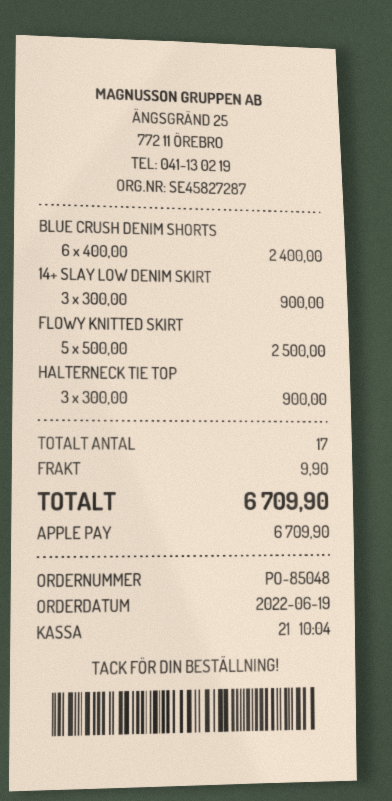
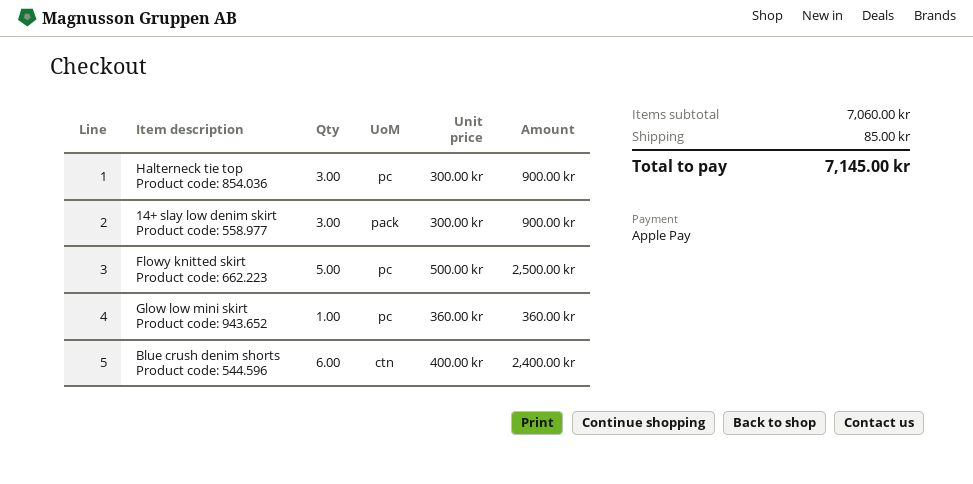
Glow low mini skirt: none -> 1 x 360.00 = 360.00
shipping: 9.90 -> 85.00
total: 6709.90 -> 7145.00

